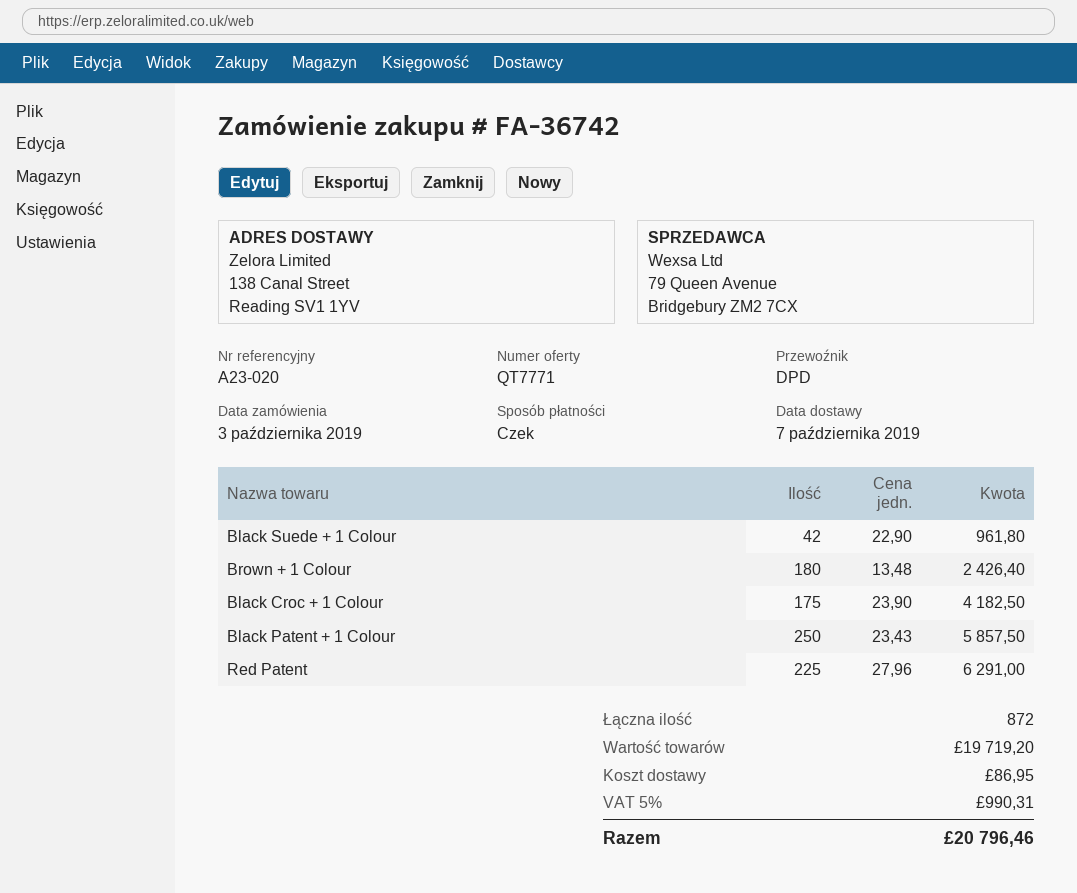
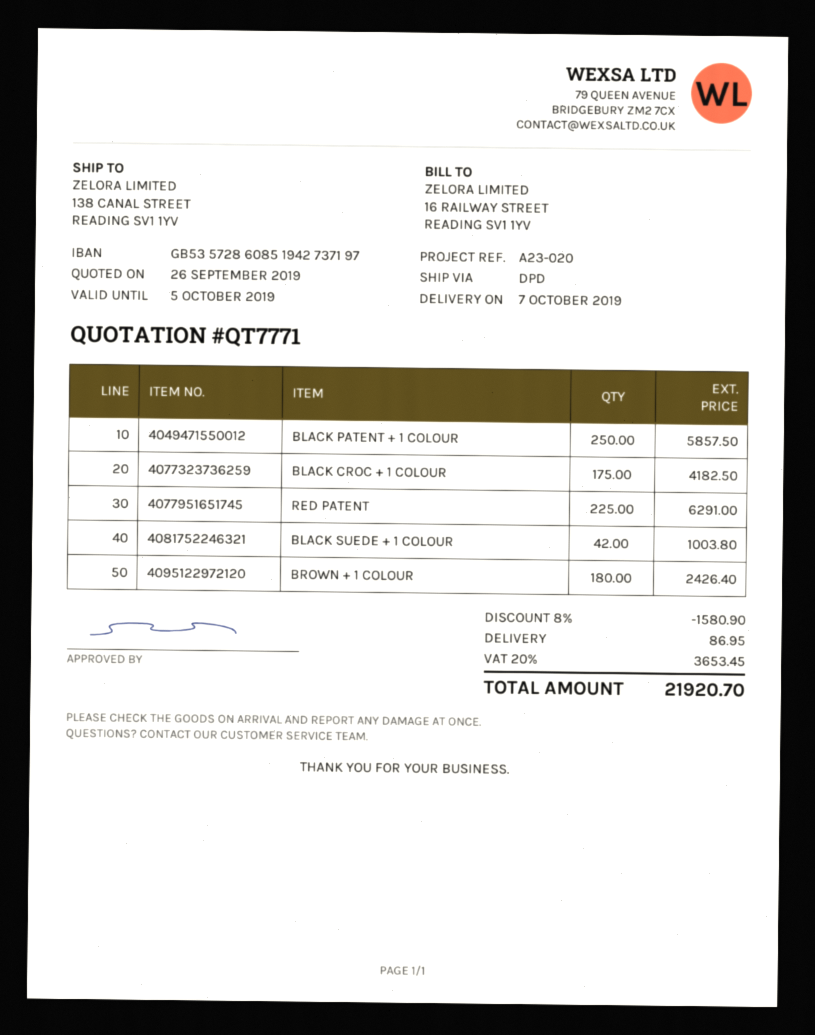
Black Suede + 1 Colour: 42 for 961.80 -> 42 for 1003.80
discount: none -> 8% = 1580.90
tax: 5% = 990.31 -> 20% = 3653.45
total: 20796.46 -> 21920.70

